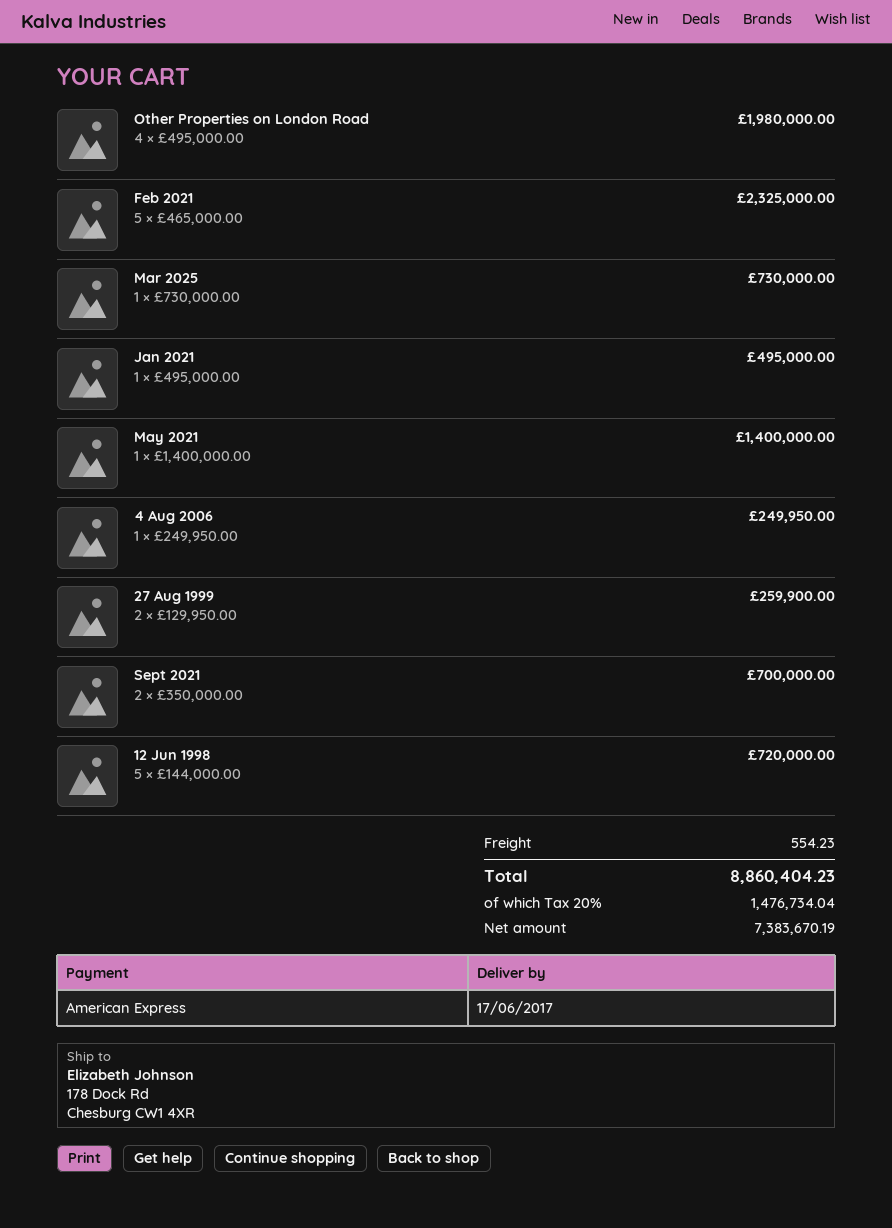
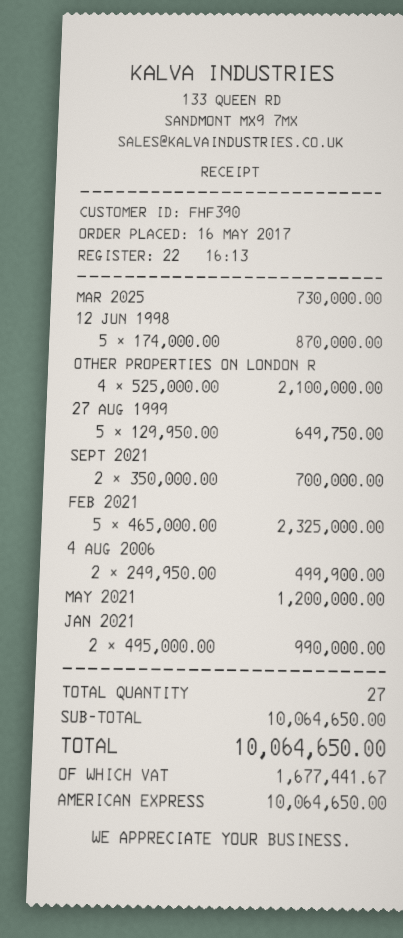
Other Properties on London Road: 4 x 495000.00 = 1980000.00 -> 4 x 525000.00 = 2100000.00
Jan 2021: 1 x 495000.00 = 495000.00 -> 2 x 495000.00 = 990000.00
May 2021: 1 x 1400000.00 = 1400000.00 -> 1 x 1200000.00 = 1200000.00
4 Aug 2006: 1 x 249950.00 = 249950.00 -> 2 x 249950.00 = 499900.00
27 Aug 1999: 2 x 129950.00 = 259900.00 -> 5 x 129950.00 = 649750.00
12 Jun 1998: 5 x 144000.00 = 720000.00 -> 5 x 174000.00 = 870000.00
shipping: 554.23 -> none
tax: 1476734.04 -> 1677441.67
total: 8860404.23 -> 10064650.00

